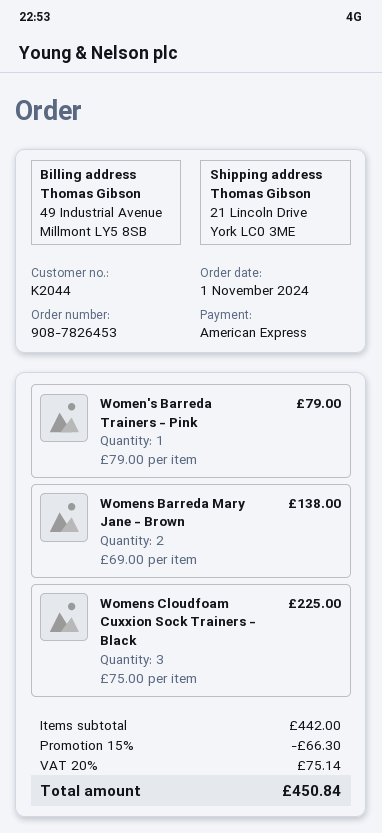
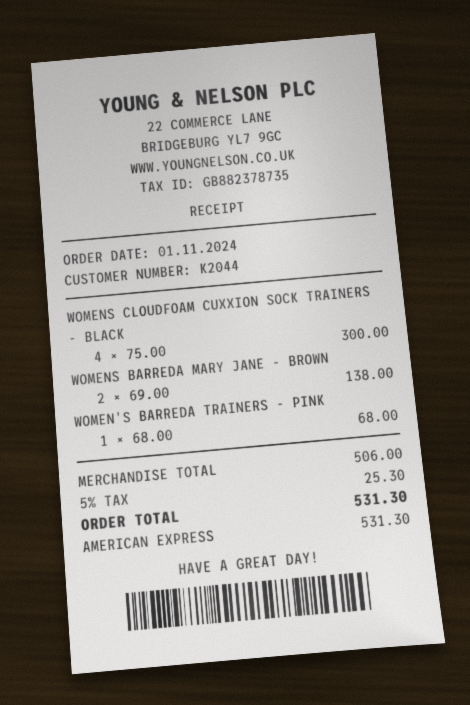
Women's Barreda Trainers - Pink: 1 x 79.00 = 79.00 -> 1 x 68.00 = 68.00
Womens Cloudfoam Cuxxion Sock Trainers - Black: 3 x 75.00 = 225.00 -> 4 x 75.00 = 300.00
subtotal: 442.00 -> 506.00
discount: 15% = 66.30 -> none
tax: 20% = 75.14 -> 5% = 25.30
total: 450.84 -> 531.30

